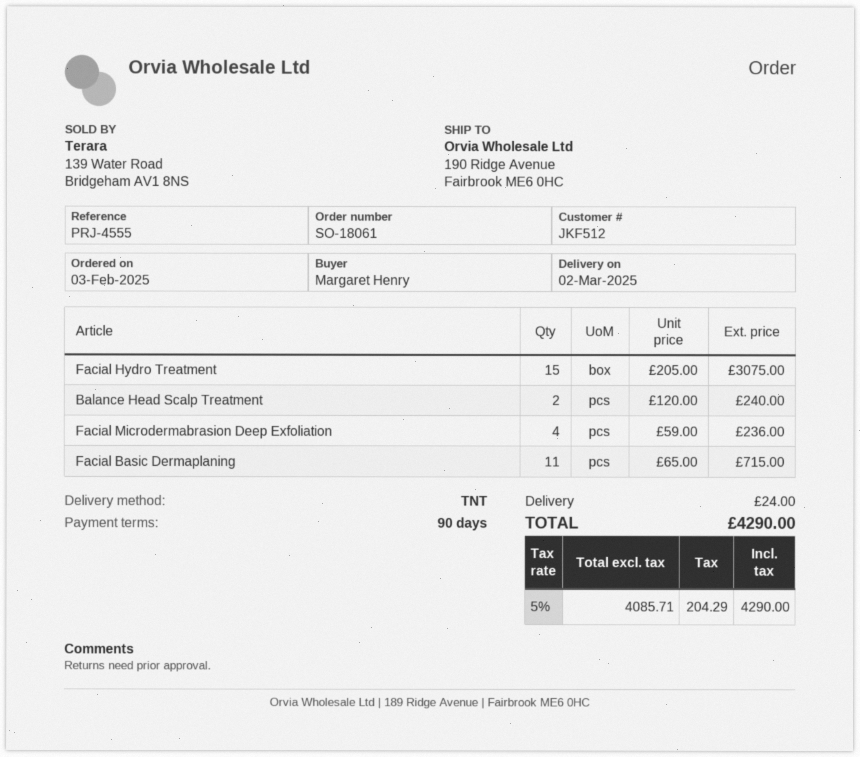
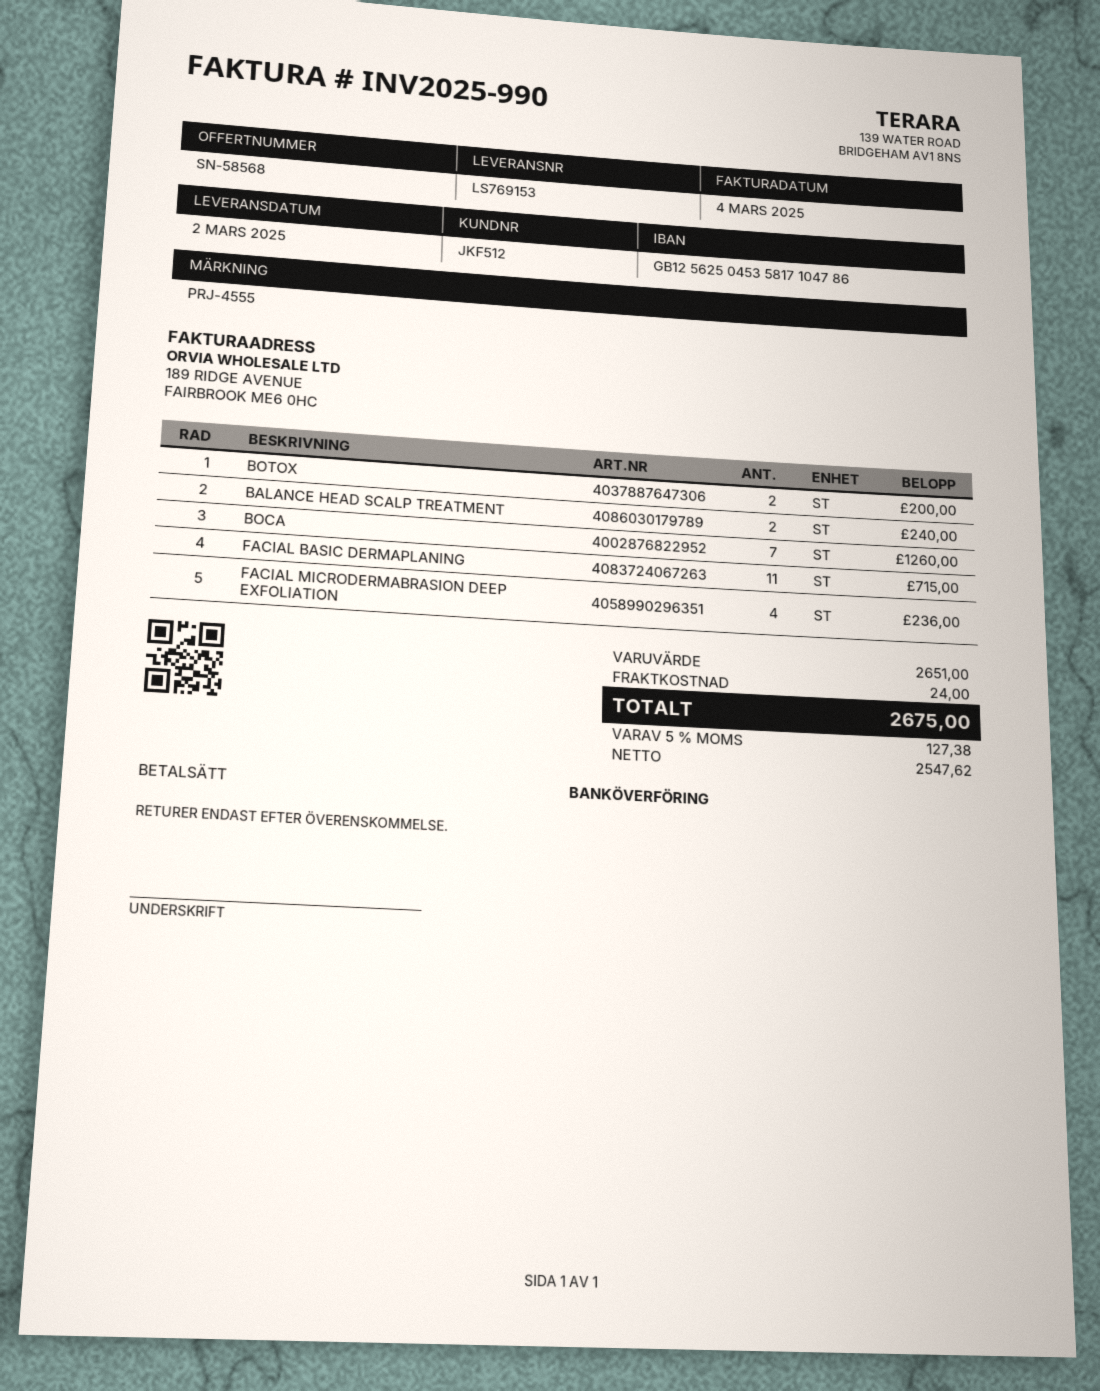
Facial Hydro Treatment: 15 for 3075.00 -> none
BOTOX: none -> 2 for 200.00
BOCA: none -> 7 for 1260.00
net: 4085.71 -> 2547.62
tax: 5% = 204.29 -> 5% = 127.38
total: 4290.00 -> 2675.00

